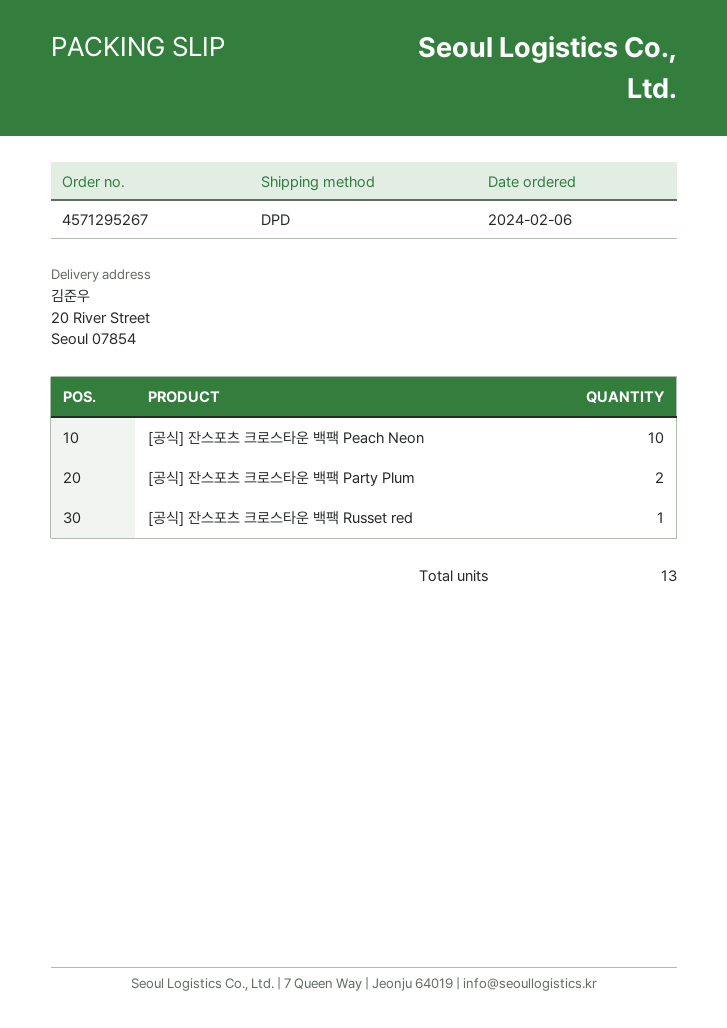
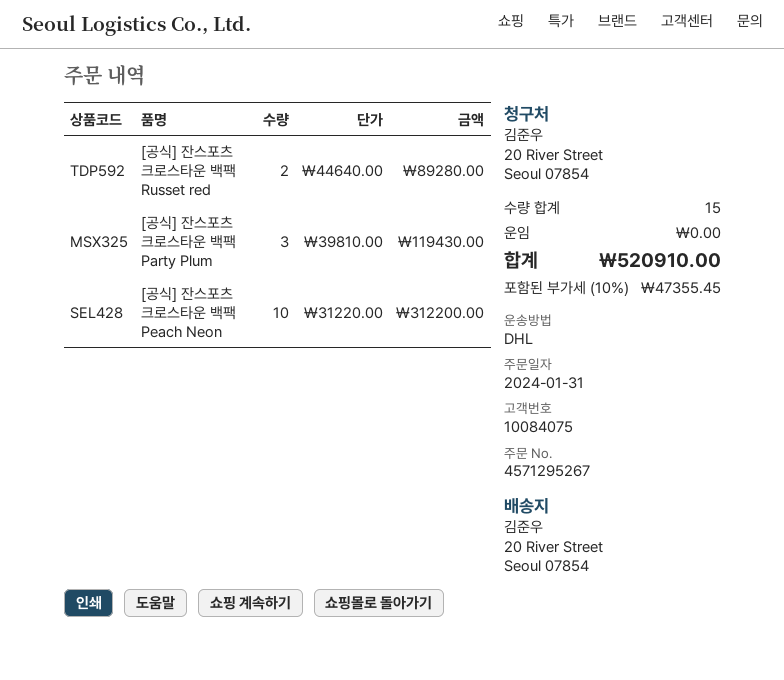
order date: 2024-02-06 -> 2024-01-31
shipping method: DPD -> DHL
[공식] 잔스포츠 크로스타운 백팩 Party Plum: 2 -> 3
[공식] 잔스포츠 크로스타운 백팩 Russet red: 1 -> 2
total quantity: 13 -> 15

